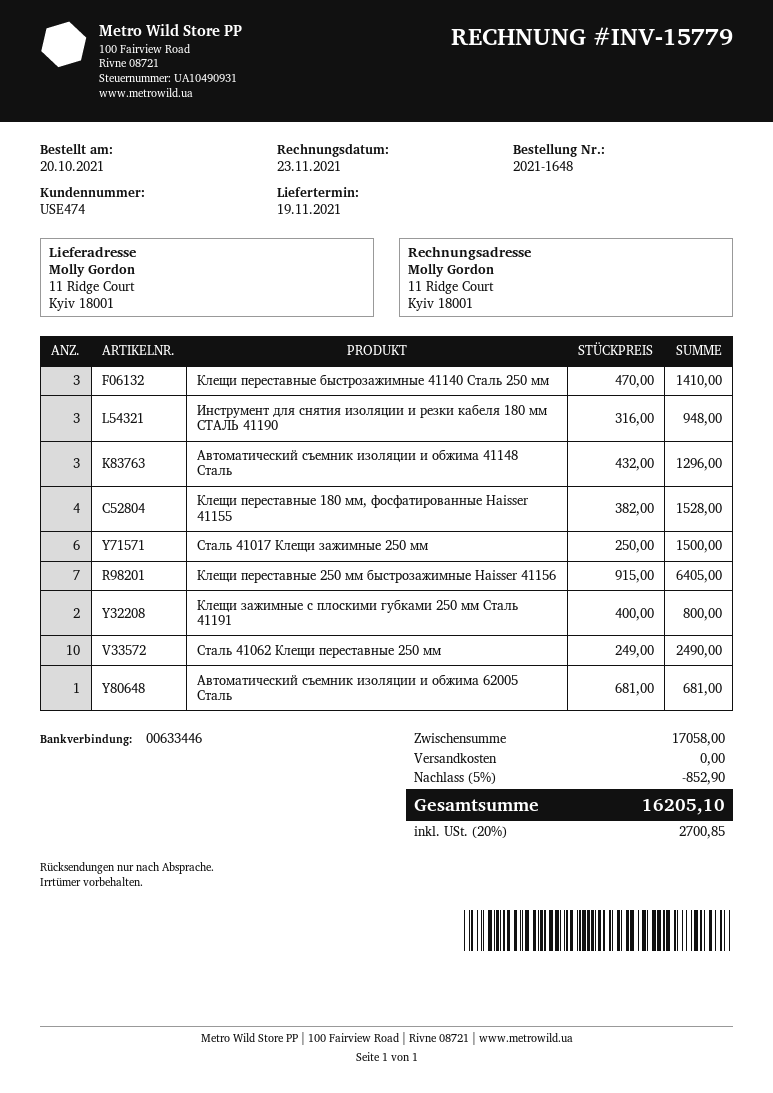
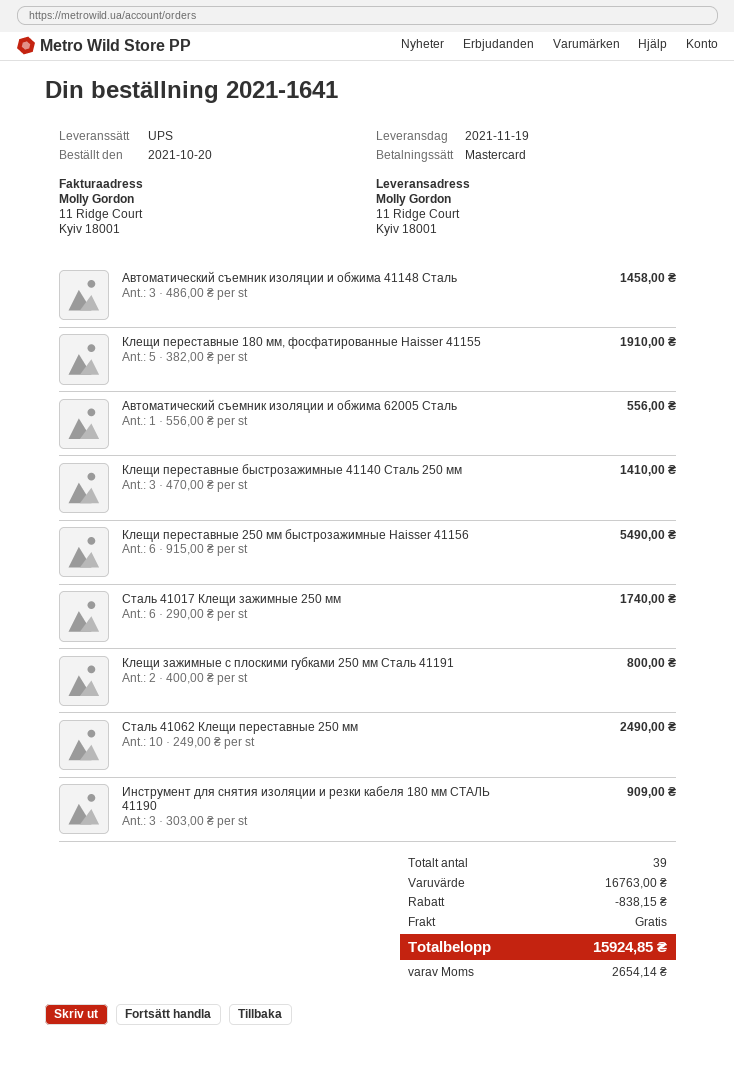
order number: 2021-1648 -> 2021-1641
Инструмент для снятия изоляции и резки кабеля 180 мм СТАЛЬ 41190: 3 x 316.00 = 948.00 -> 3 x 303.00 = 909.00
Автоматический съемник изоляции и обжима 41148 Сталь: 3 x 432.00 = 1296.00 -> 3 x 486.00 = 1458.00
Клещи переставные 180 мм, фосфатированные Haisser 41155: 4 x 382.00 = 1528.00 -> 5 x 382.00 = 1910.00
Сталь 41017 Клещи зажимные 250 мм: 6 x 250.00 = 1500.00 -> 6 x 290.00 = 1740.00
Клещи переставные 250 мм быстрозажимные Haisser 41156: 7 x 915.00 = 6405.00 -> 6 x 915.00 = 5490.00
Автоматический съемник изоляции и обжима 62005 Сталь: 1 x 681.00 = 681.00 -> 1 x 556.00 = 556.00
subtotal: 17058.00 -> 16763.00
discount: 852.90 -> 838.15
tax: 2700.85 -> 2654.14
total: 16205.10 -> 15924.85

